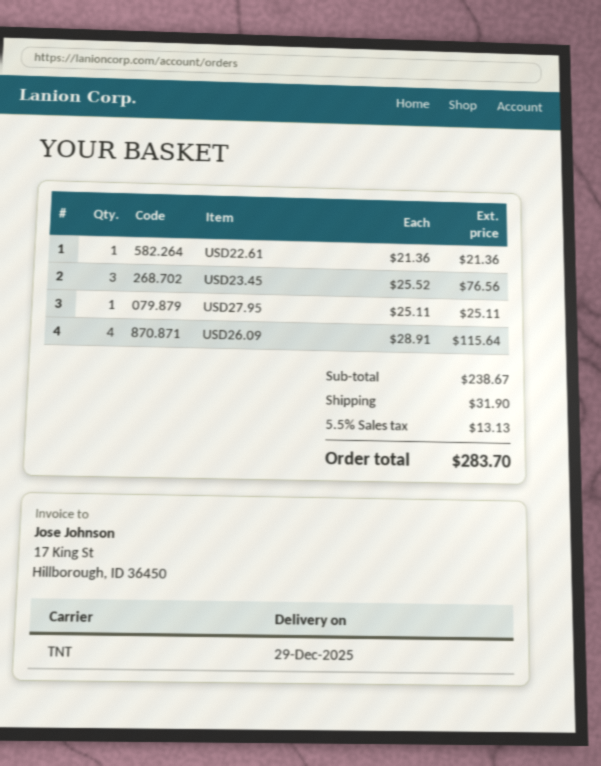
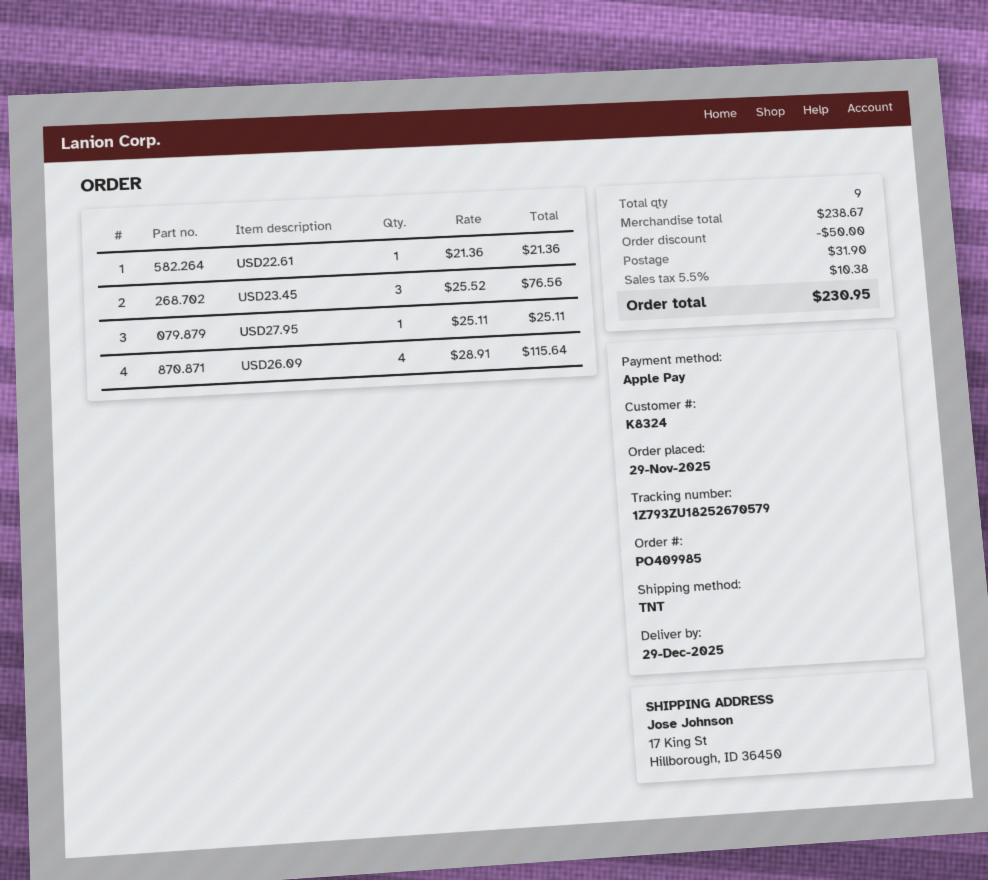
discount: none -> 50.00
tax: 5.5% = 13.13 -> 5.5% = 10.38
total: 283.70 -> 230.95

